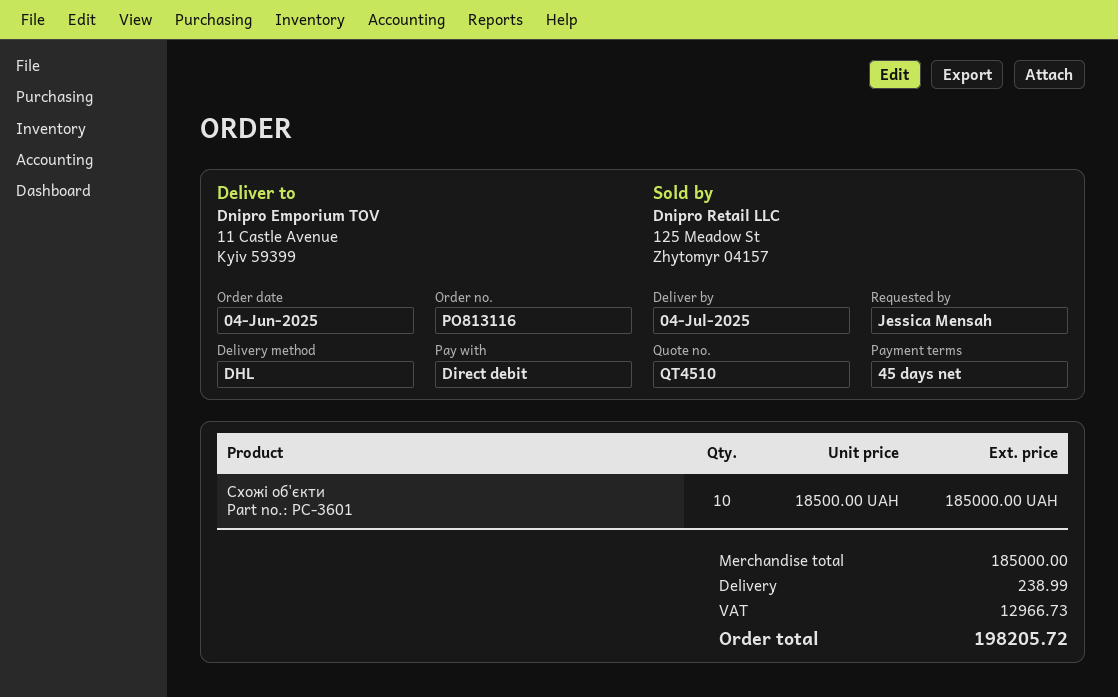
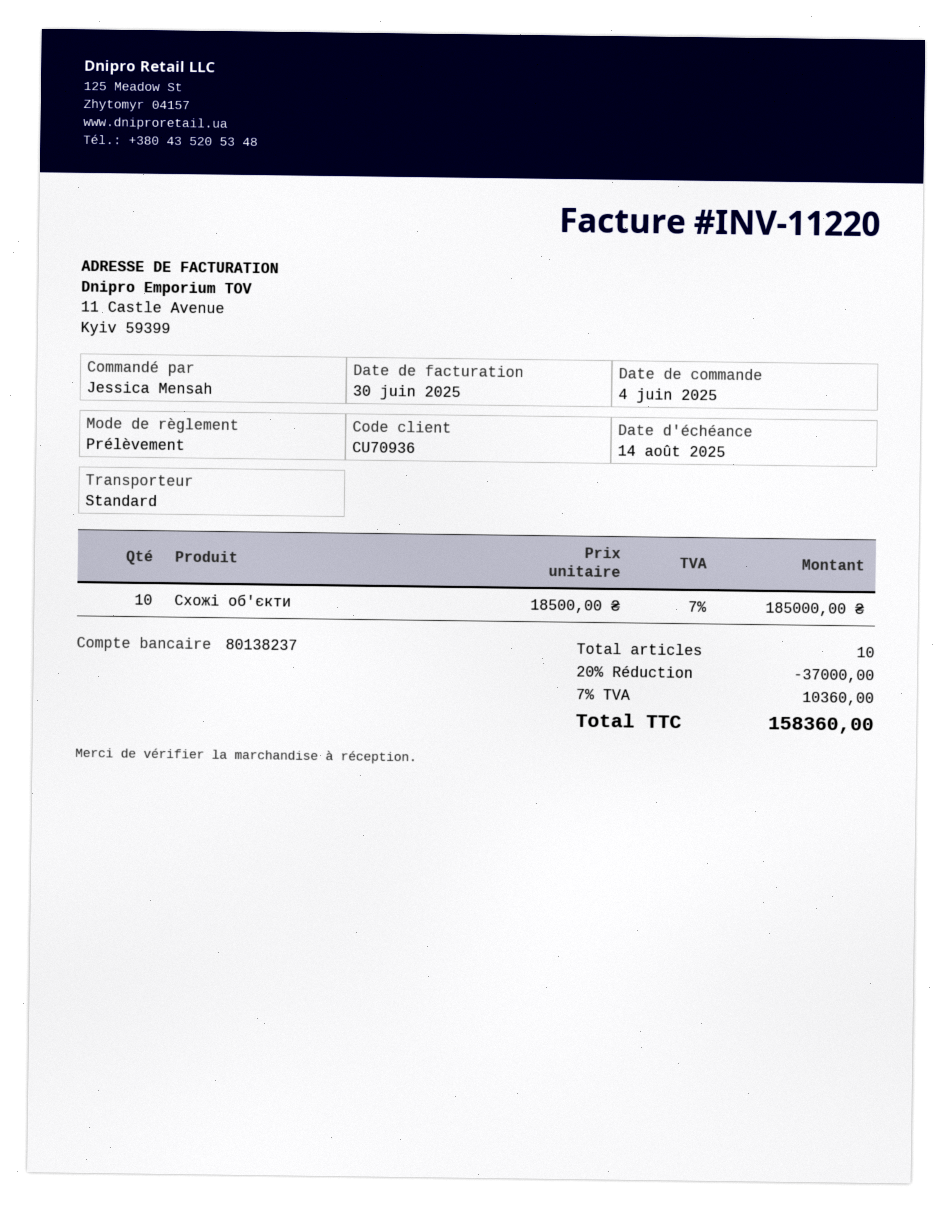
shipping method: DHL -> standard
discount: none -> 20% = 37000.00
shipping: 238.99 -> none
tax: 12966.73 -> 10360.00
total: 198205.72 -> 158360.00

